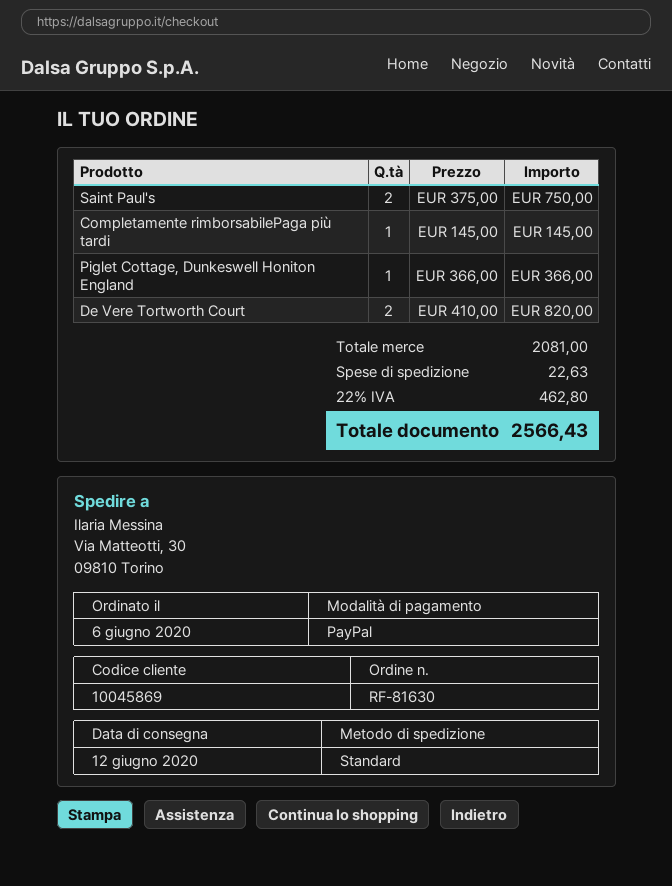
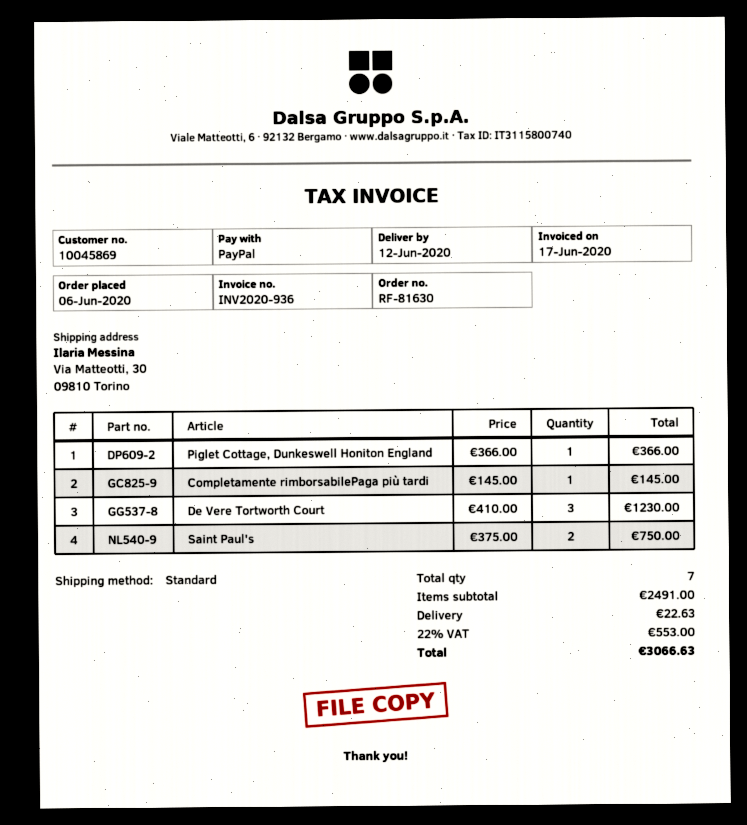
De Vere Tortworth Court: 2 x 410.00 = 820.00 -> 3 x 410.00 = 1230.00
subtotal: 2081.00 -> 2491.00
tax: 22% = 462.80 -> 22% = 553.00
total: 2566.43 -> 3066.63

